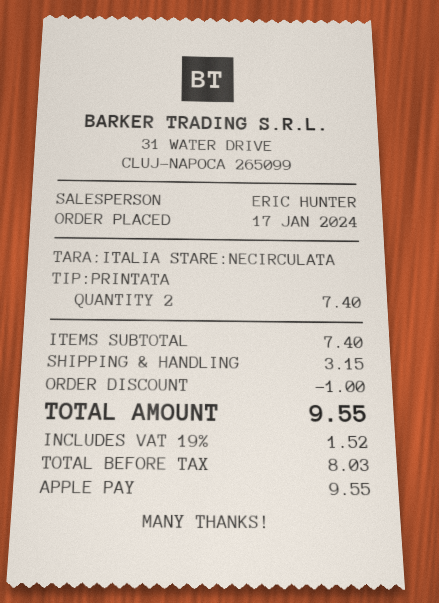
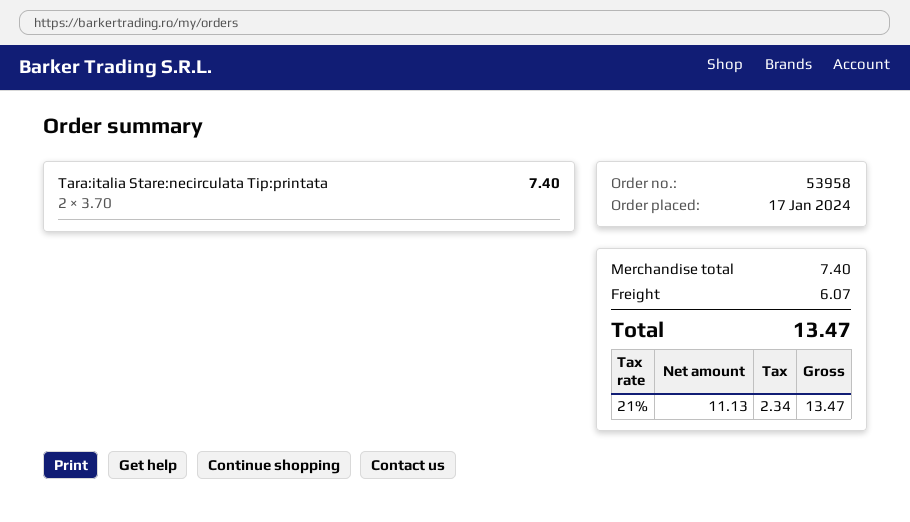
discount: 1.00 -> none
shipping: 3.15 -> 6.07
net: 8.03 -> 11.13
tax: 19% = 1.52 -> 21% = 2.34
total: 9.55 -> 13.47

